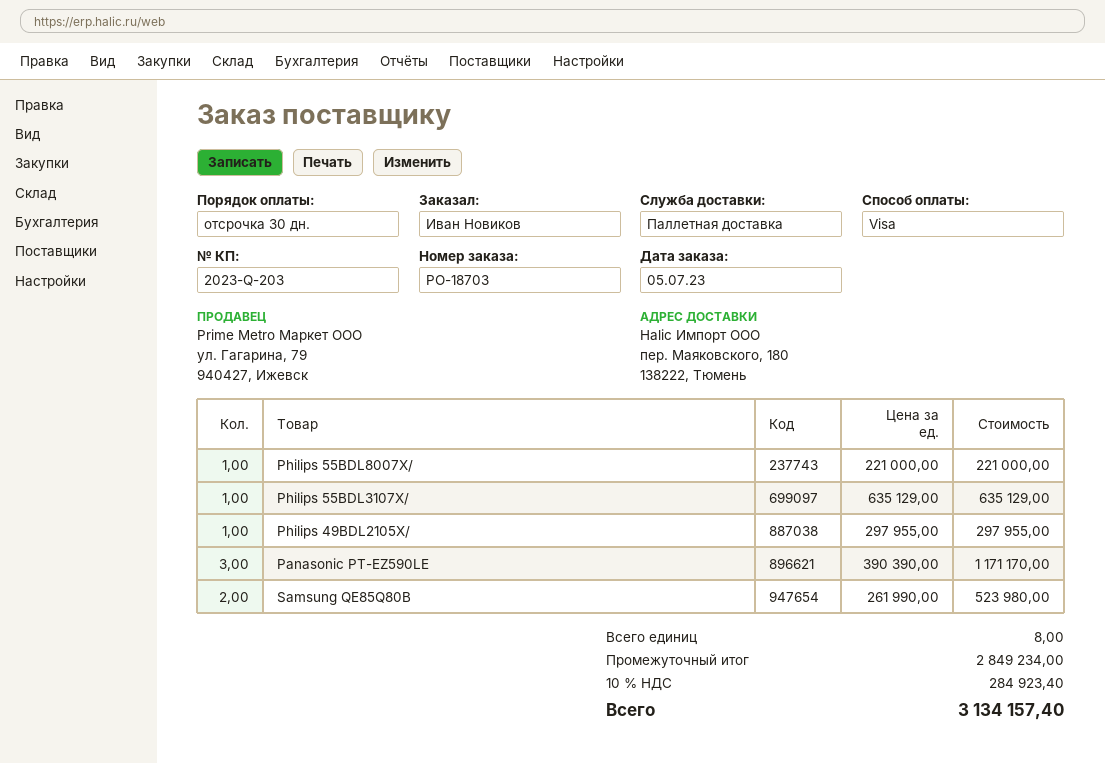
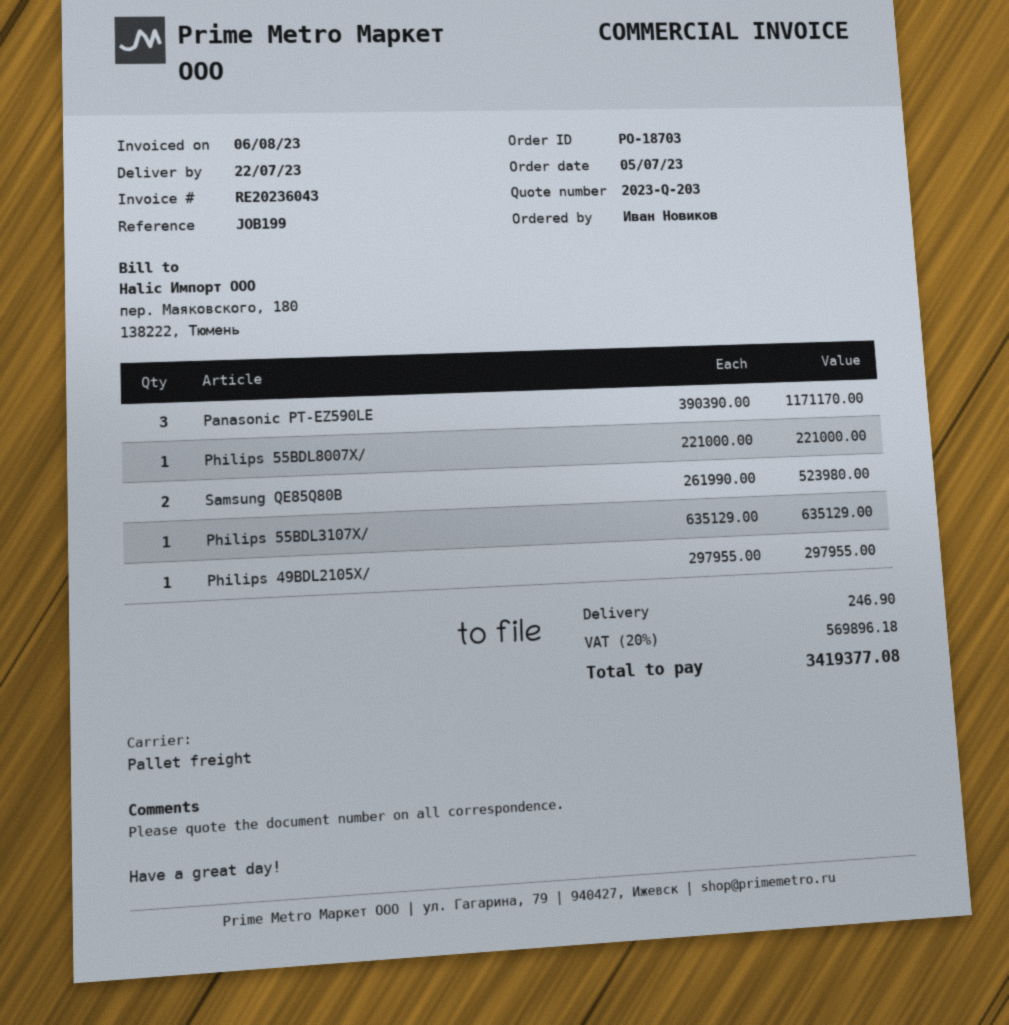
shipping: none -> 246.90
tax: 10% = 284923.40 -> 20% = 569896.18
total: 3134157.40 -> 3419377.08

